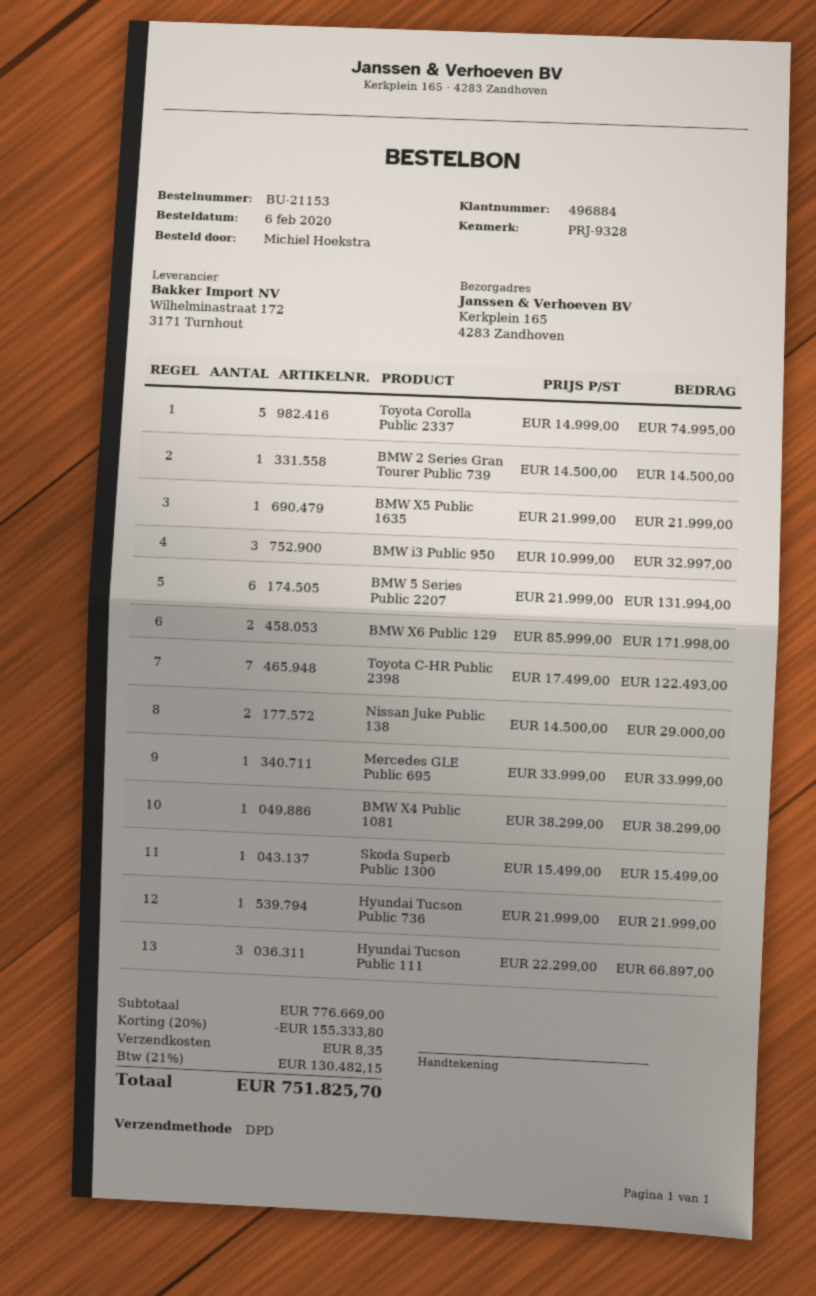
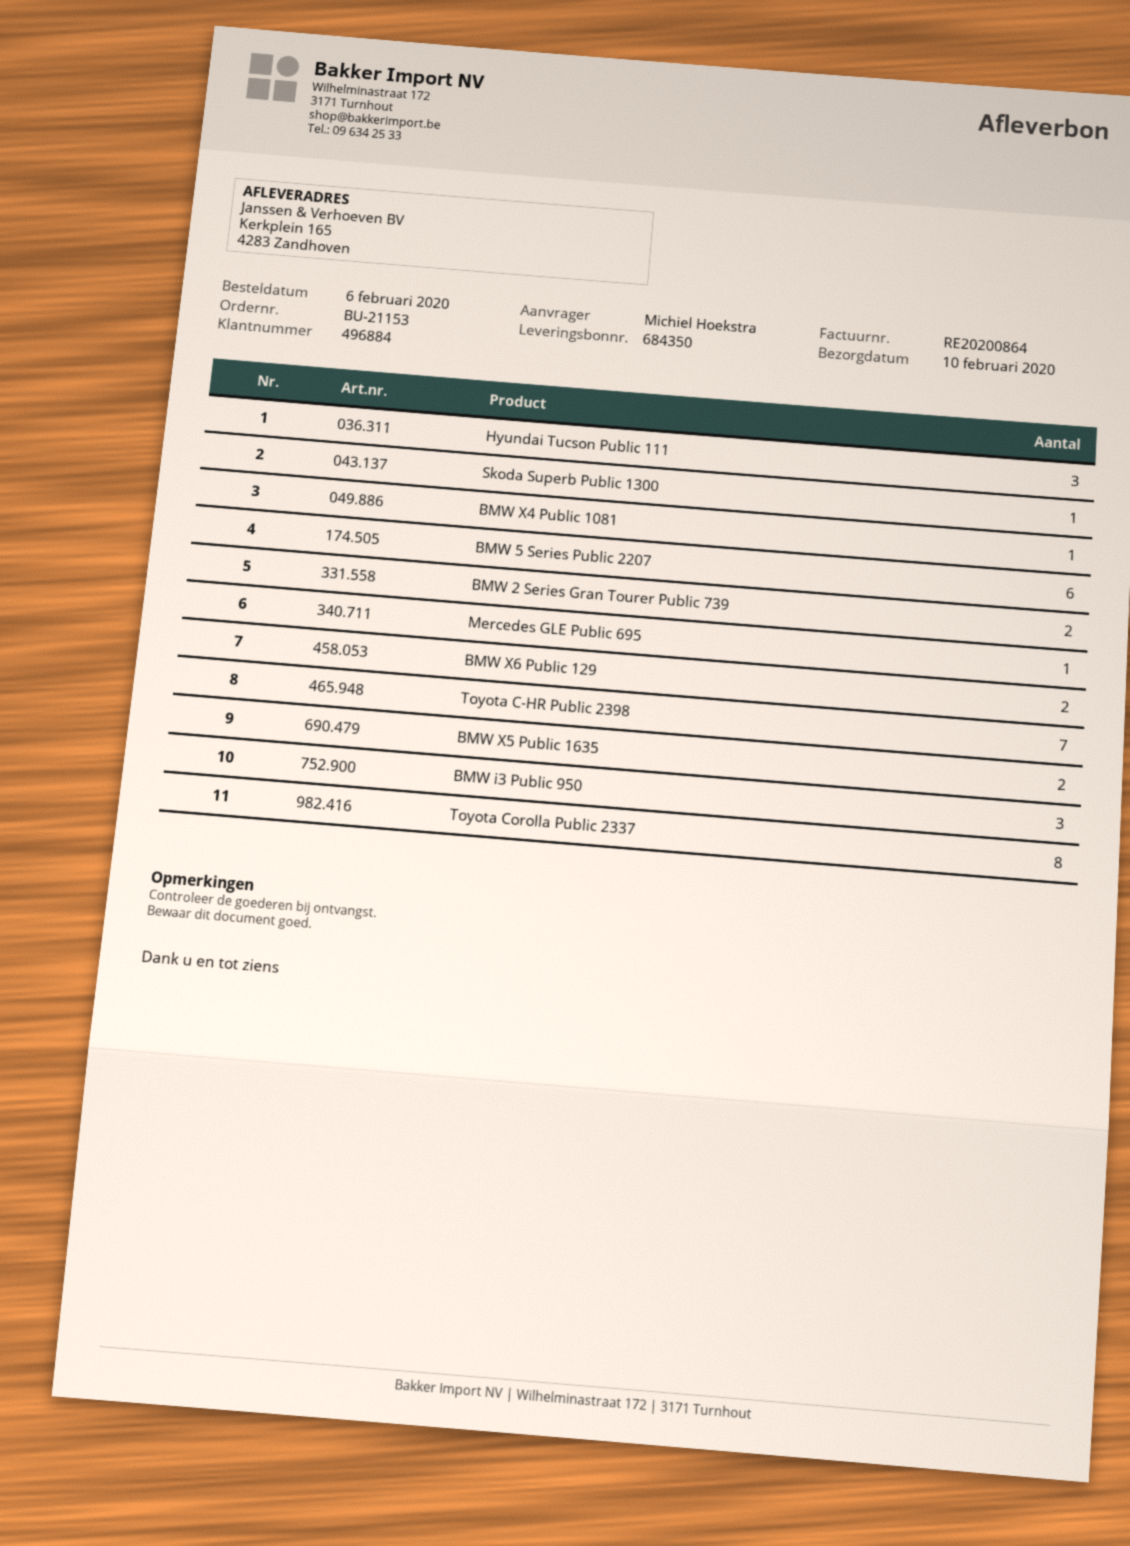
Toyota Corolla Public 2337: 5 -> 8
BMW 2 Series Gran Tourer Public 739: 1 -> 2
BMW X5 Public 1635: 1 -> 2
Nissan Juke Public 138: 2 -> none
Hyundai Tucson Public 736: 1 -> none

